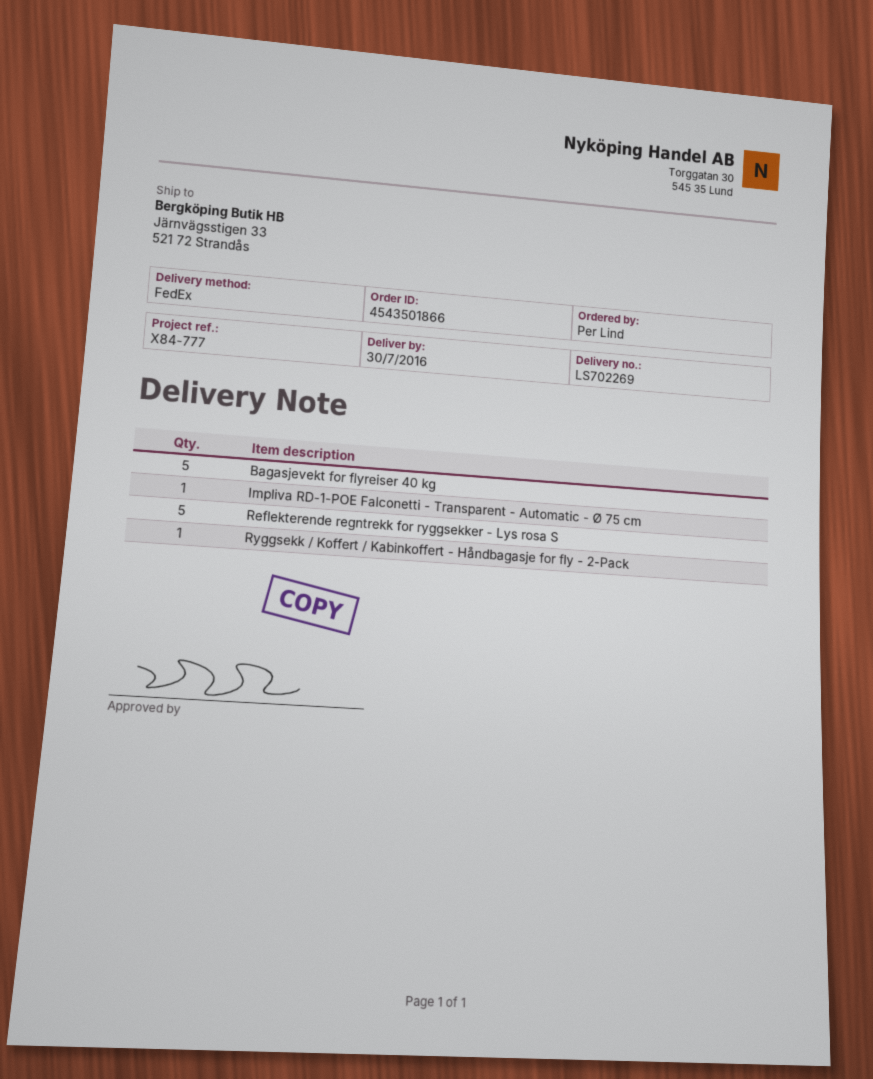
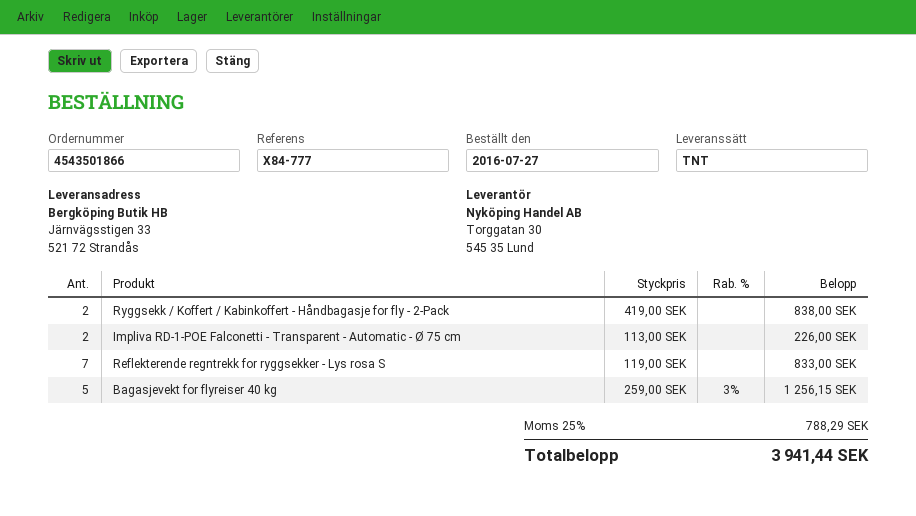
shipping method: FedEx -> TNT
Impliva RD-1-POE Falconetti - Transparent - Automatic - Ø 75 cm: 1 -> 2
Reflekterende regntrekk for ryggsekker - Lys rosa S: 5 -> 7
Ryggsekk / Koffert / Kabinkoffert - Håndbagasje for fly - 2-Pack: 1 -> 2

